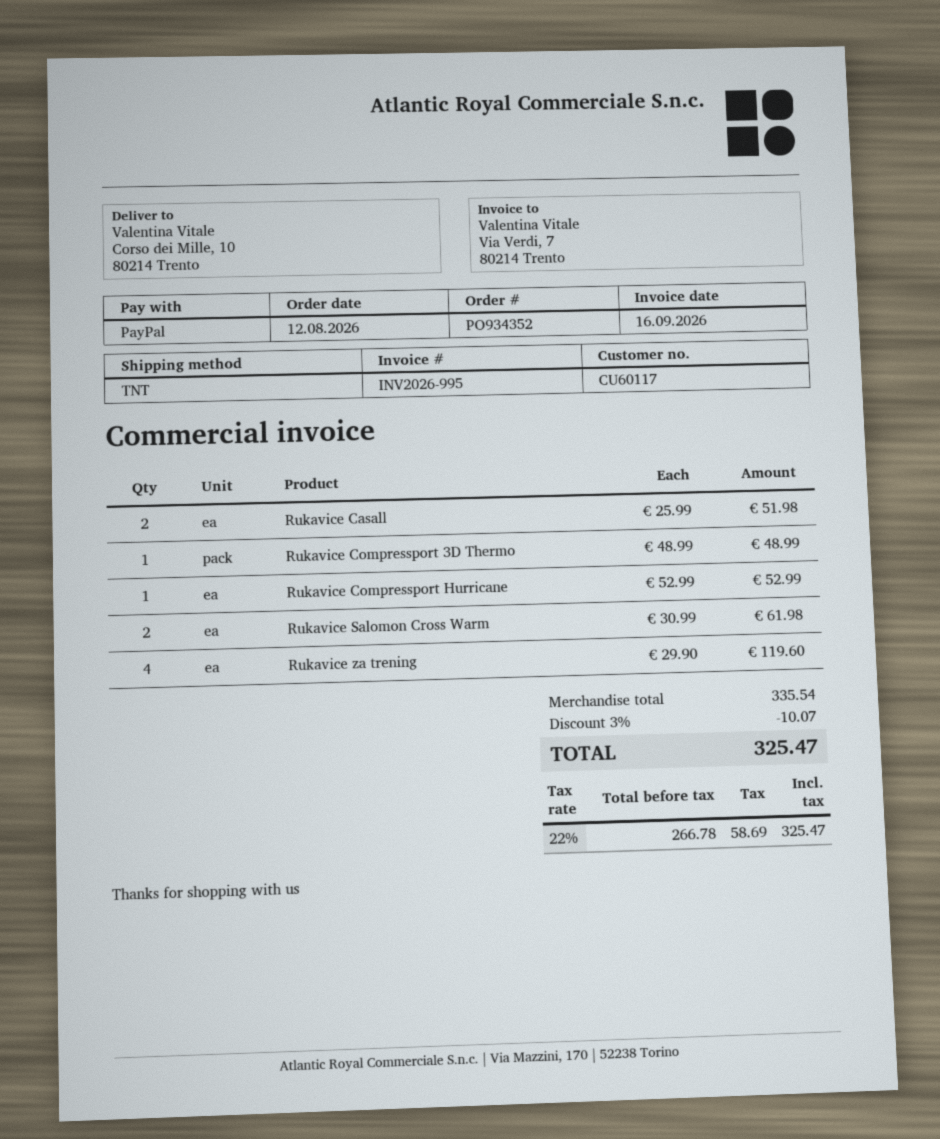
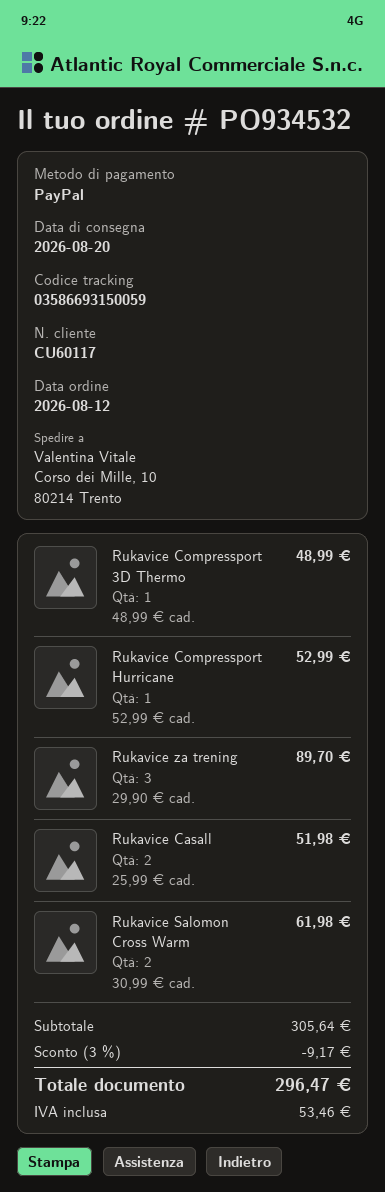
order number: PO934352 -> PO934532
Rukavice za trening: 4 x 29.90 = 119.60 -> 3 x 29.90 = 89.70
subtotal: 335.54 -> 305.64
discount: 3% = 10.07 -> 3% = 9.17
tax: 58.69 -> 53.46
total: 325.47 -> 296.47

